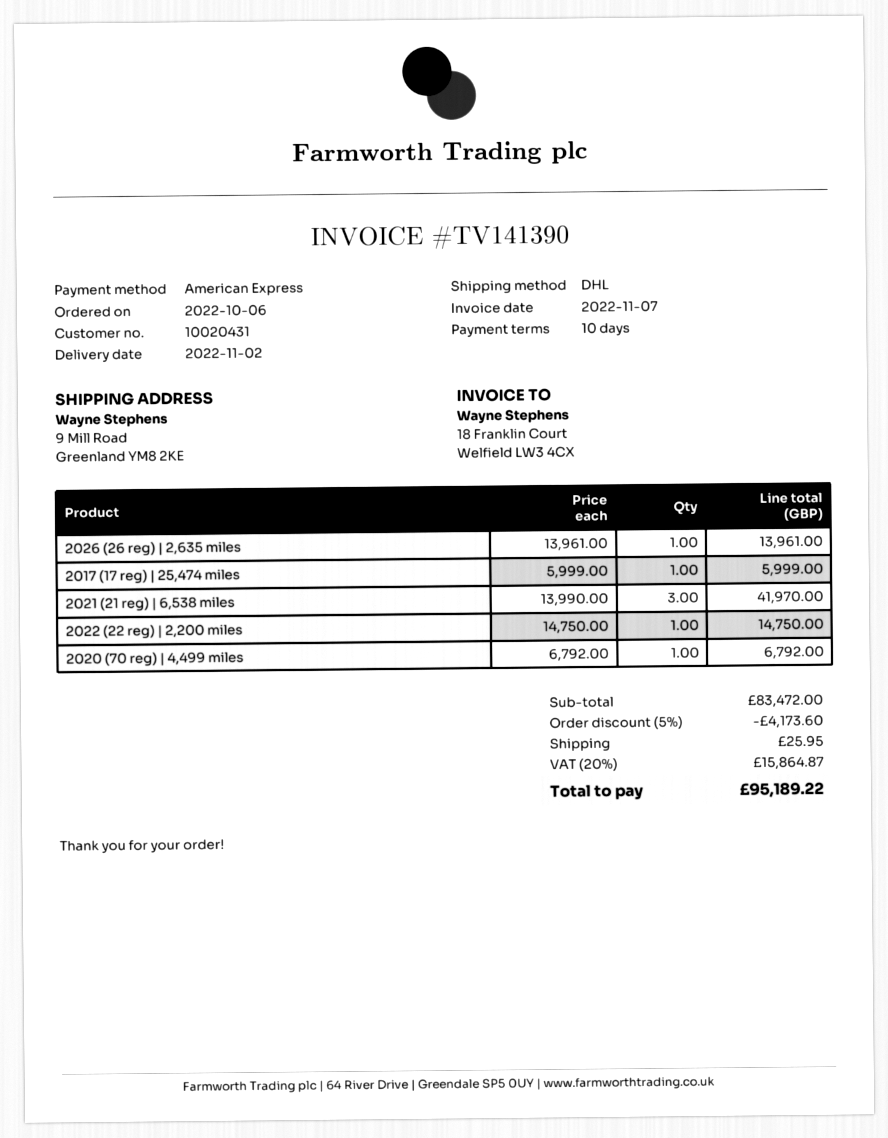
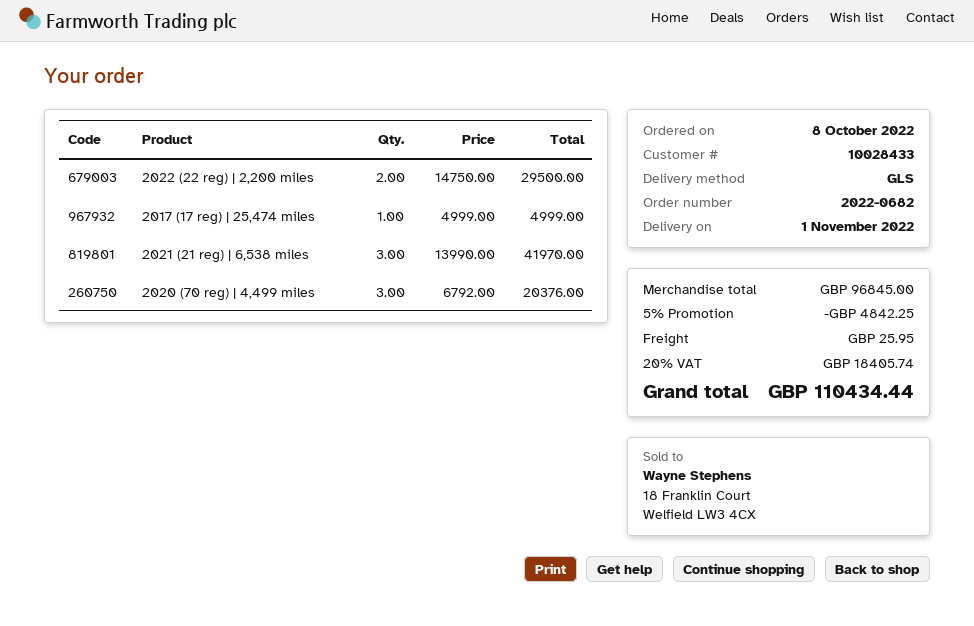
order date: 2022-10-06 -> 2022-10-08
delivery date: 2022-11-02 -> 2022-11-01
customer number: 10020431 -> 10028433
shipping method: DHL -> GLS
2026 (26 reg) | 2,635 miles: 1 x 13961.00 = 13961.00 -> none
2017 (17 reg) | 25,474 miles: 1 x 5999.00 = 5999.00 -> 1 x 4999.00 = 4999.00
2022 (22 reg) | 2,200 miles: 1 x 14750.00 = 14750.00 -> 2 x 14750.00 = 29500.00
2020 (70 reg) | 4,499 miles: 1 x 6792.00 = 6792.00 -> 3 x 6792.00 = 20376.00
subtotal: 83472.00 -> 96845.00
discount: 5% = 4173.60 -> 5% = 4842.25
tax: 20% = 15864.87 -> 20% = 18405.74
total: 95189.22 -> 110434.44

